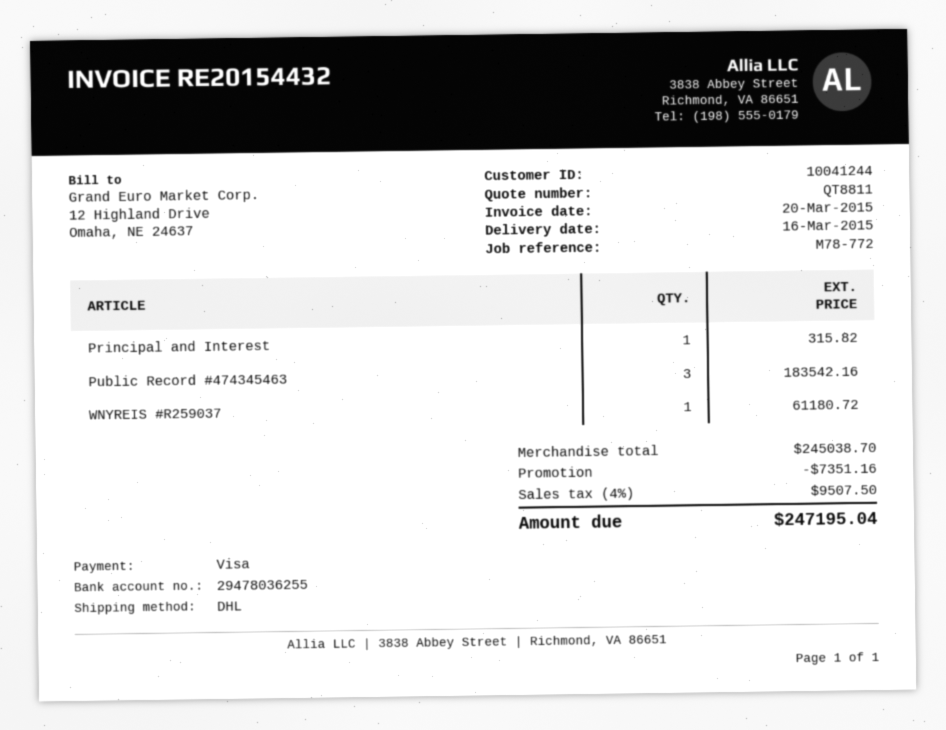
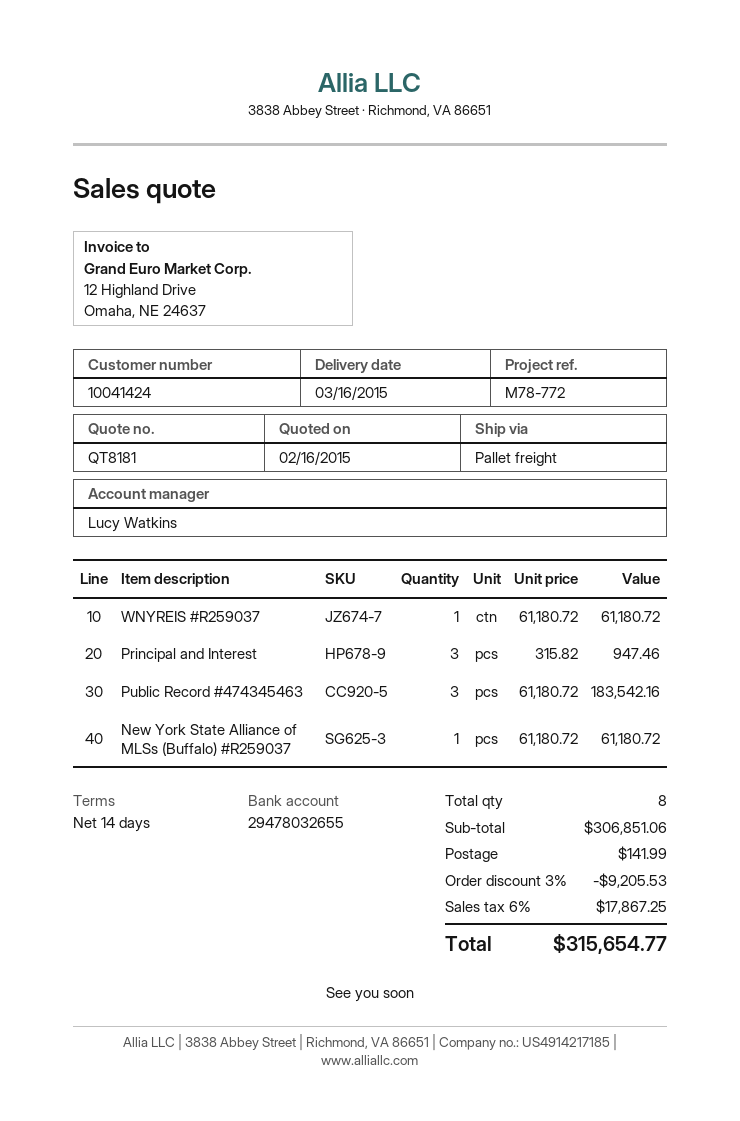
quote number: QT8811 -> QT8181
customer number: 10041244 -> 10041424
bank account: 29478036255 -> 29478032655
shipping method: DHL -> pallet freight
Principal and Interest: 1 for 315.82 -> 3 for 947.46
New York State Alliance of MLSs (Buffalo) #R259037: none -> 1 for 61180.72
subtotal: 245038.70 -> 306851.06
discount: 7351.16 -> 9205.53
shipping: none -> 141.99
tax: 4% = 9507.50 -> 6% = 17867.25
total: 247195.04 -> 315654.77

